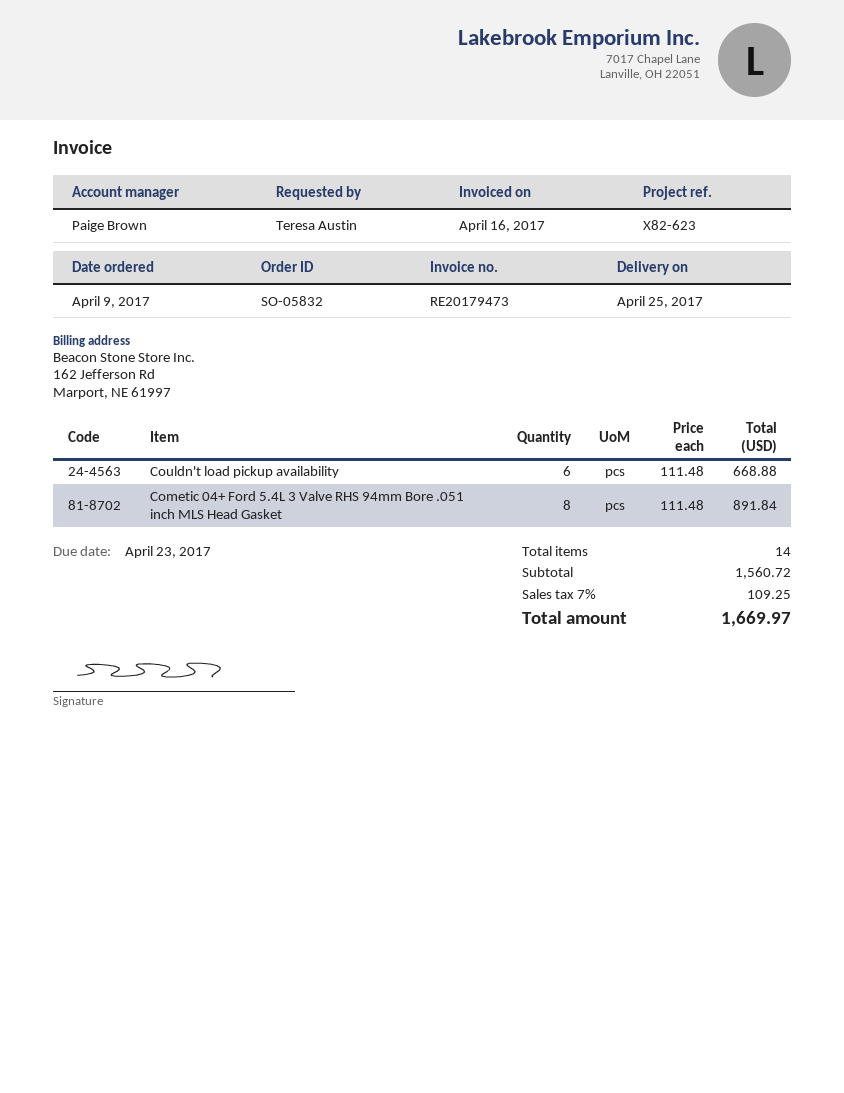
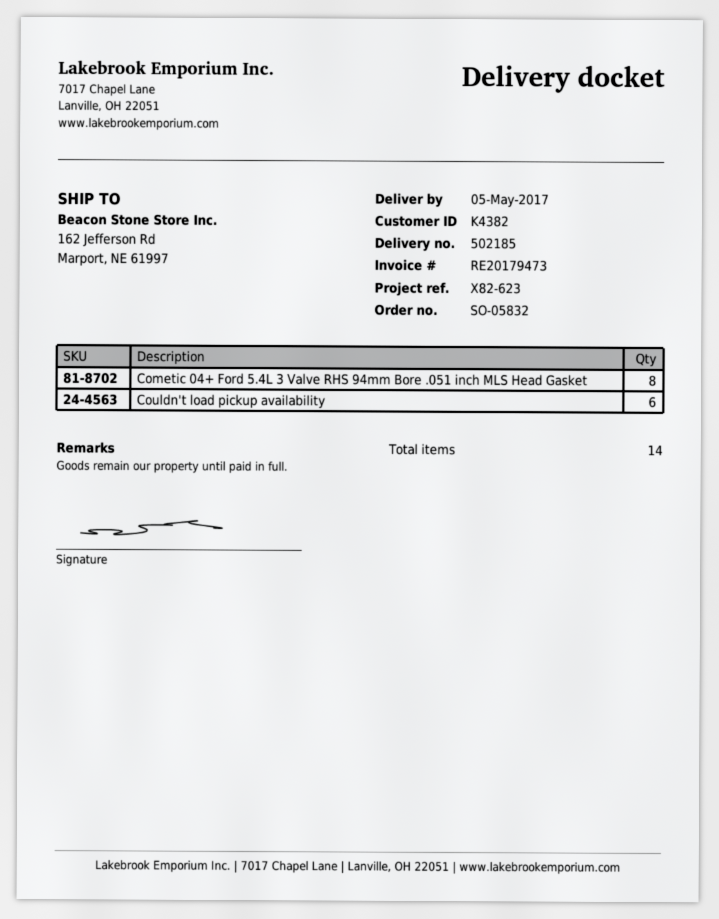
delivery date: 2017-04-25 -> 2017-05-05

